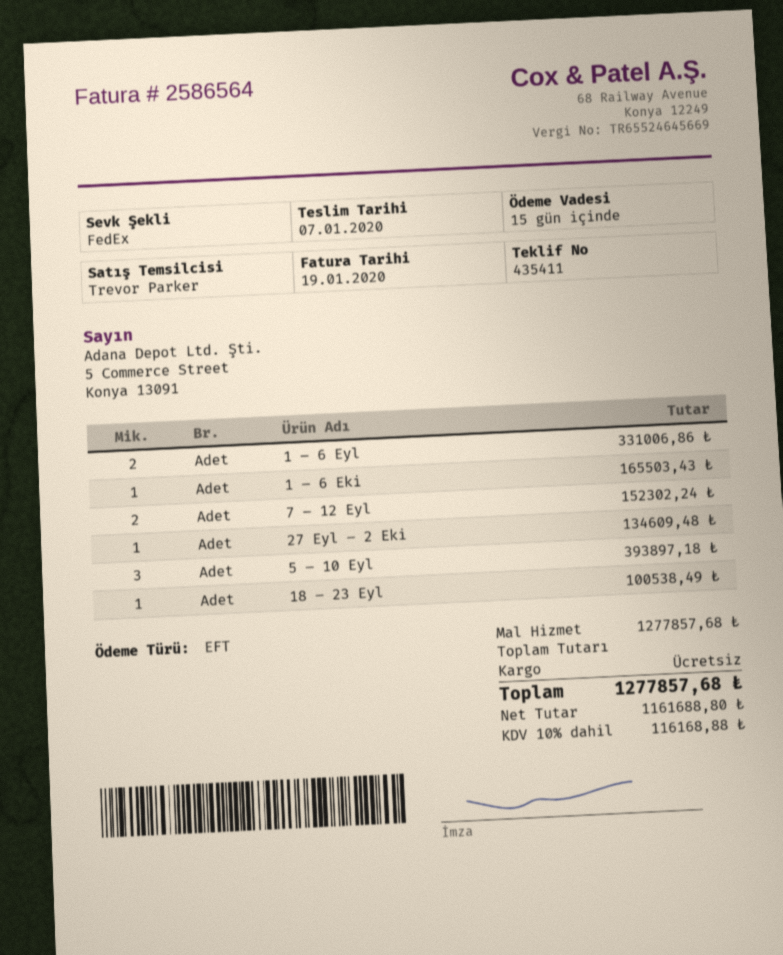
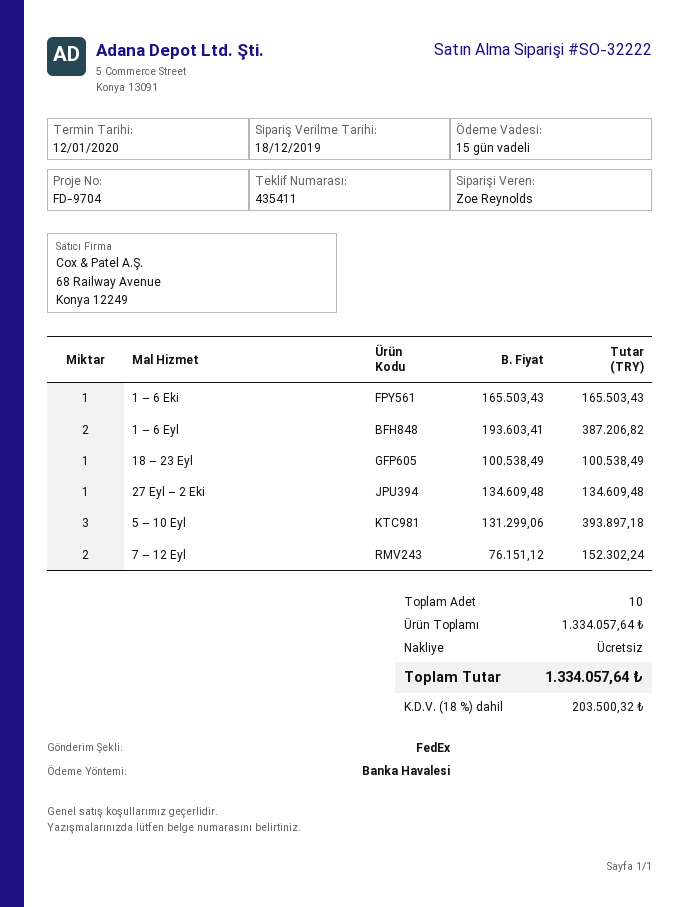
delivery date: 2020-01-07 -> 2020-01-12
1 – 6 Eyl: 2 for 331006.86 -> 2 for 387206.82
subtotal: 1277857.68 -> 1334057.64
tax: 10% = 116168.88 -> 18% = 203500.32
total: 1277857.68 -> 1334057.64

